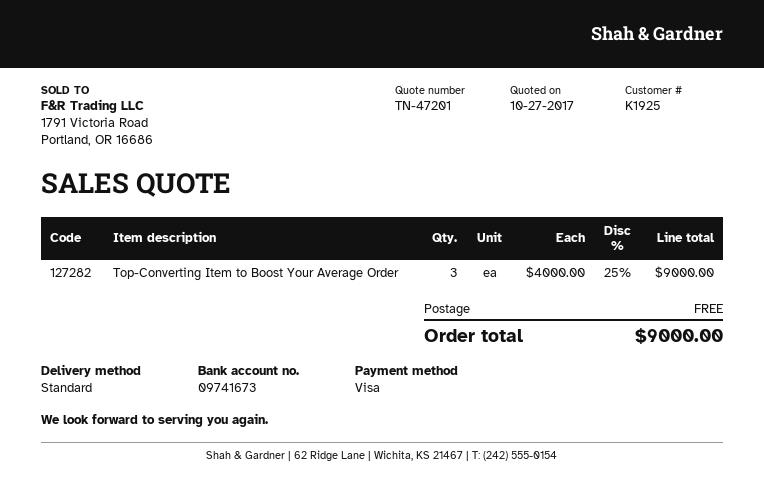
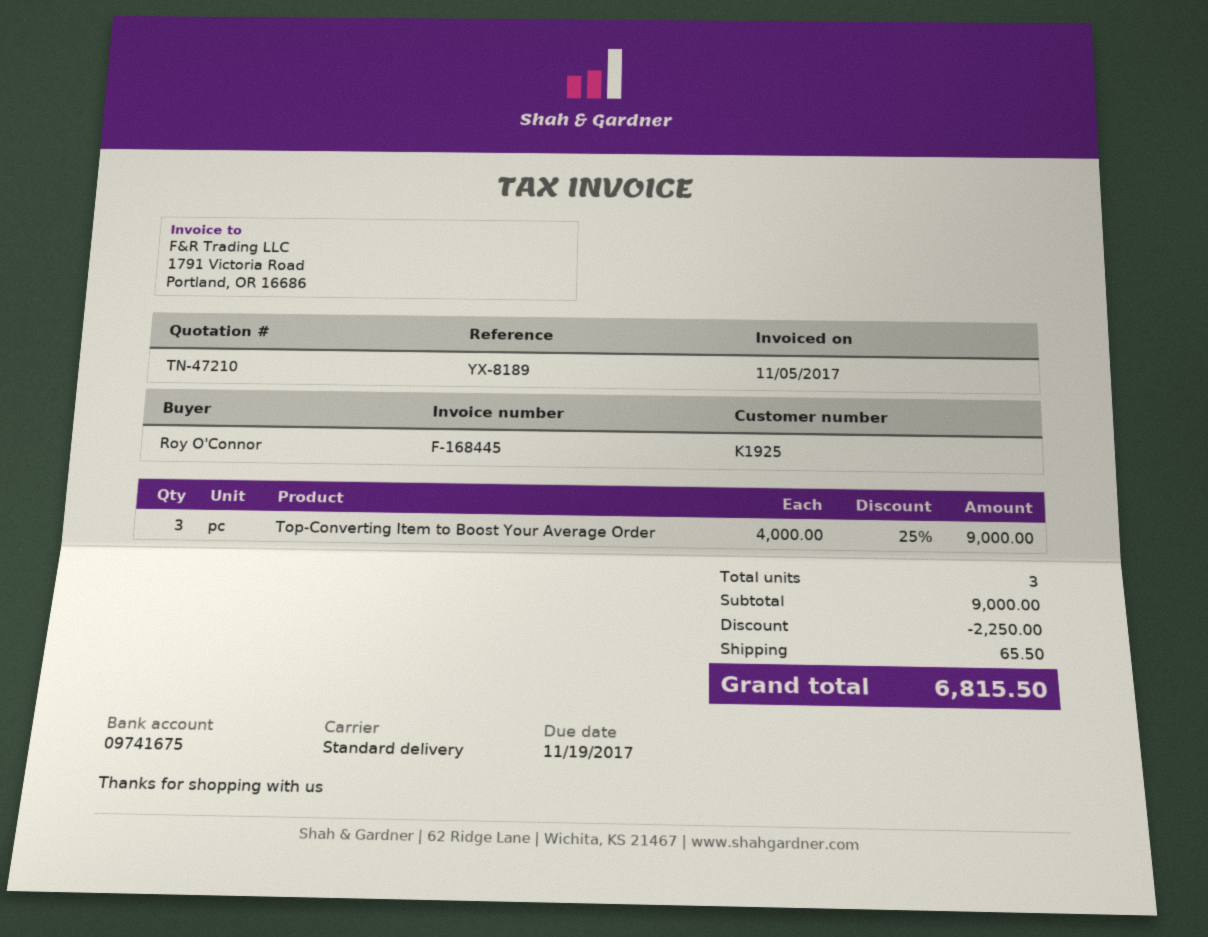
quote number: TN-47201 -> TN-47210
bank account: 09741673 -> 09741675
discount: none -> 2250.00
shipping: 0.00 -> 65.50
total: 9000.00 -> 6815.50

